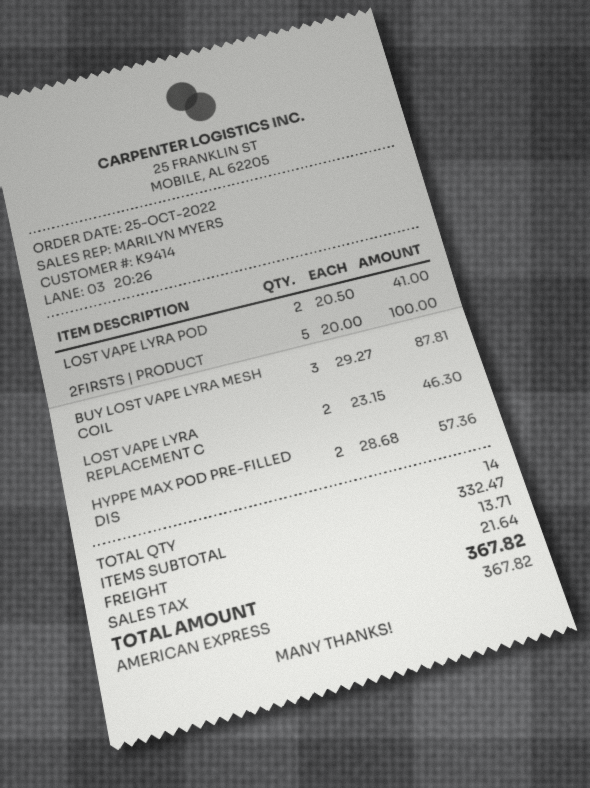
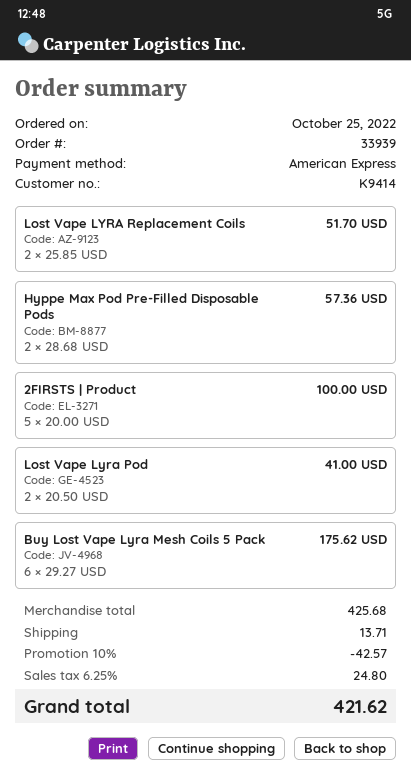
BUY LOST VAPE LYRA MESH COIL: 3 x 29.27 = 87.81 -> 6 x 29.27 = 175.62
LOST VAPE LYRA REPLACEMENT C: 2 x 23.15 = 46.30 -> 2 x 25.85 = 51.70
subtotal: 332.47 -> 425.68
discount: none -> 10% = 42.57
tax: 21.64 -> 24.80
total: 367.82 -> 421.62

